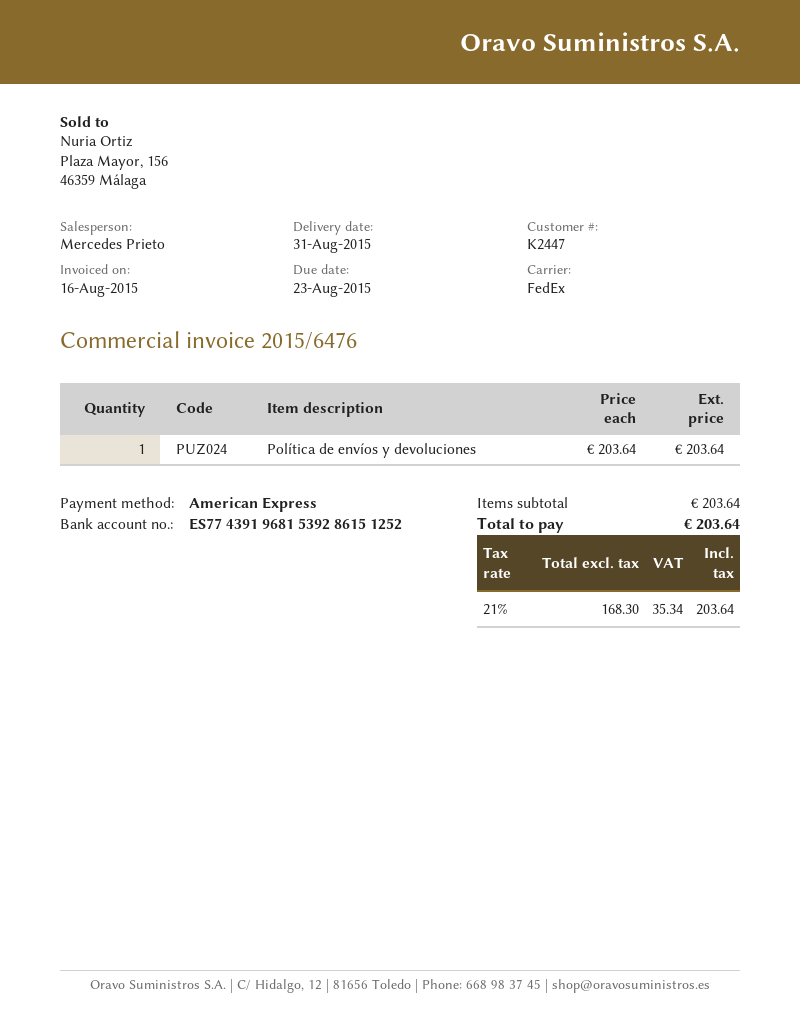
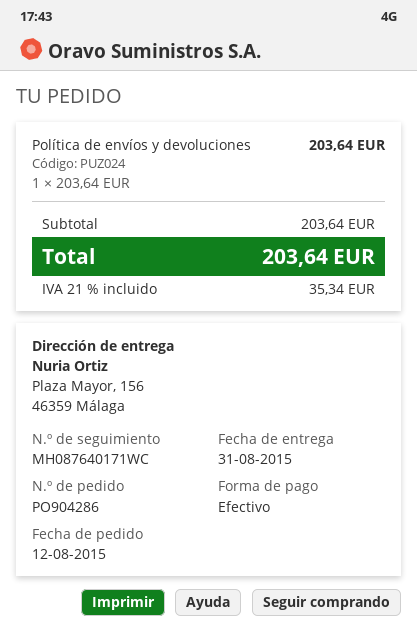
payment method: American Express -> cash

